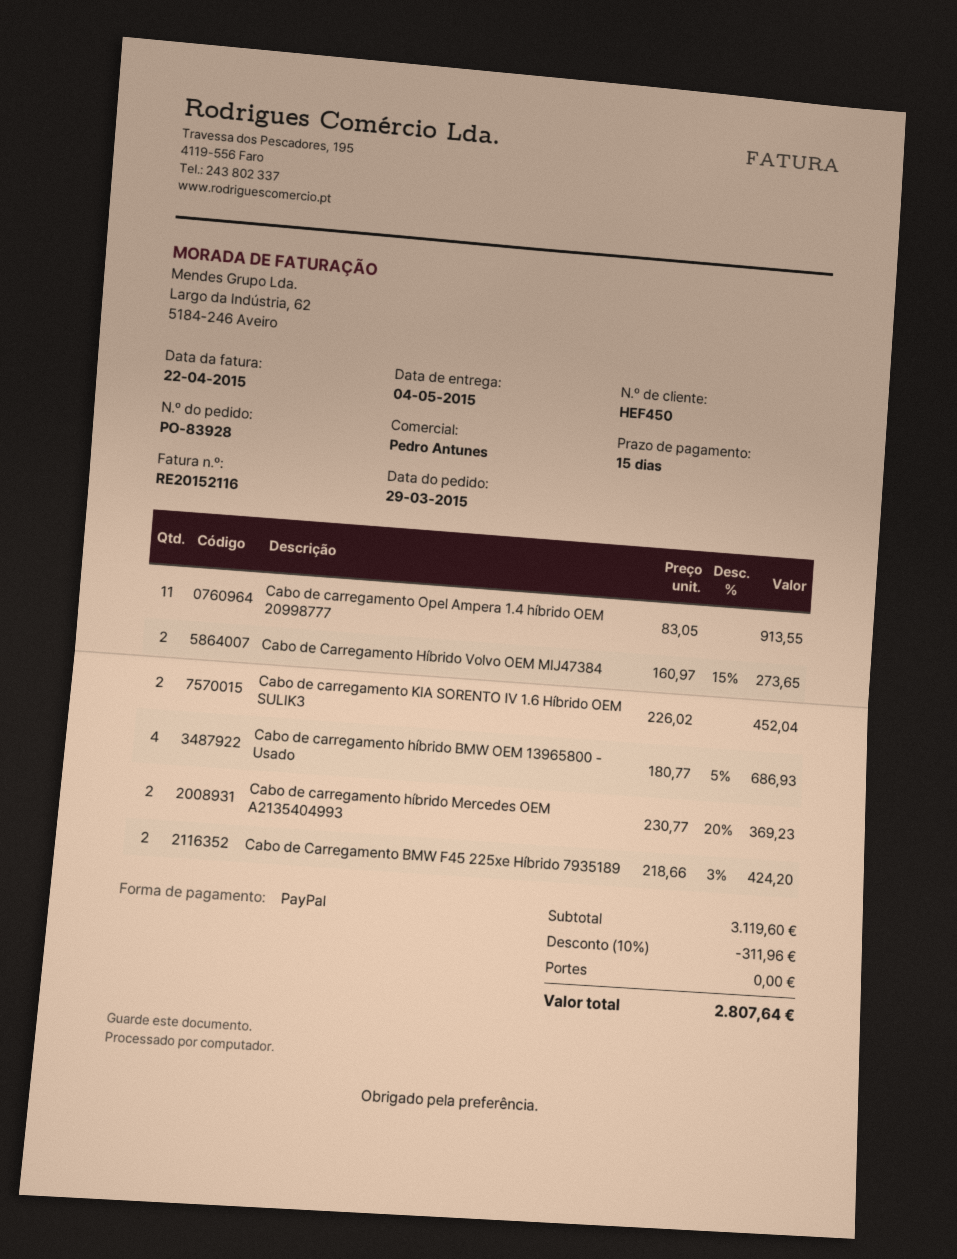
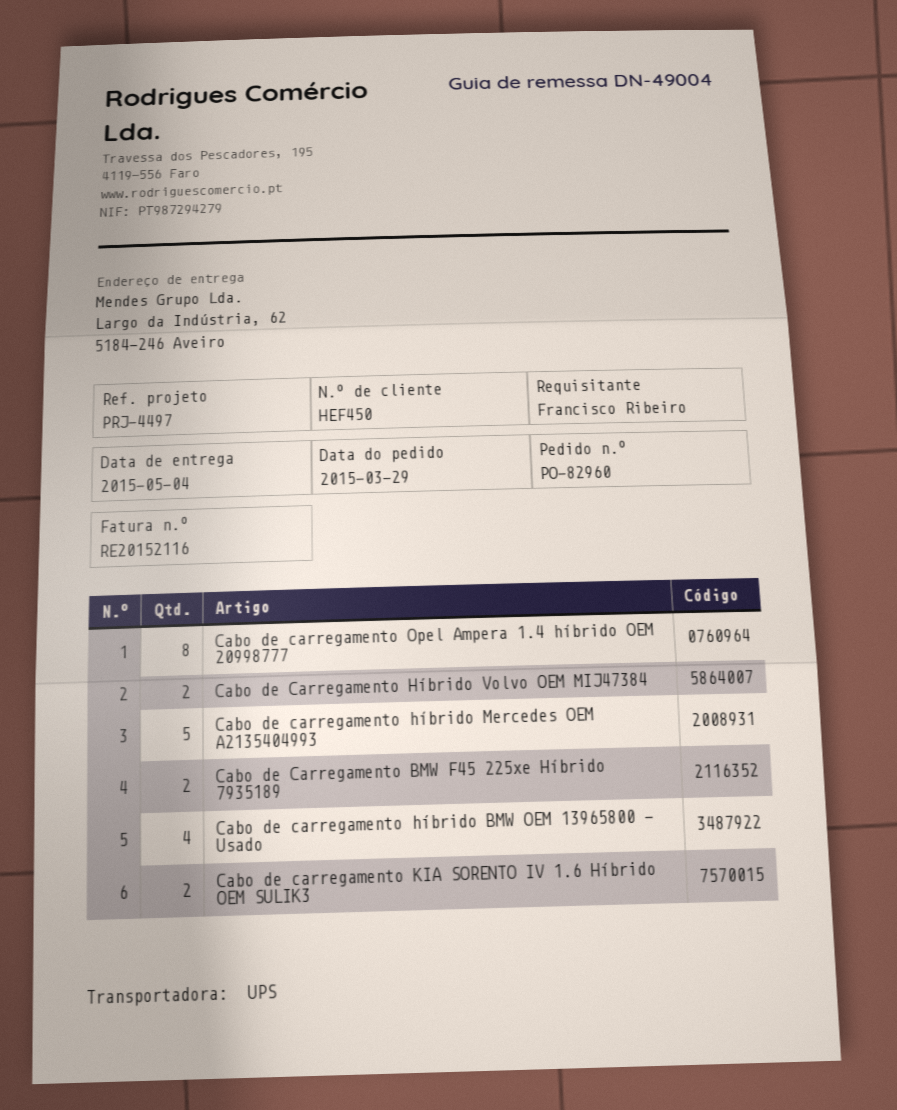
order number: PO-83928 -> PO-82960
Cabo de carregamento Opel Ampera 1.4 híbrido OEM 20998777: 11 -> 8
Cabo de carregamento híbrido Mercedes OEM A2135404993: 2 -> 5

